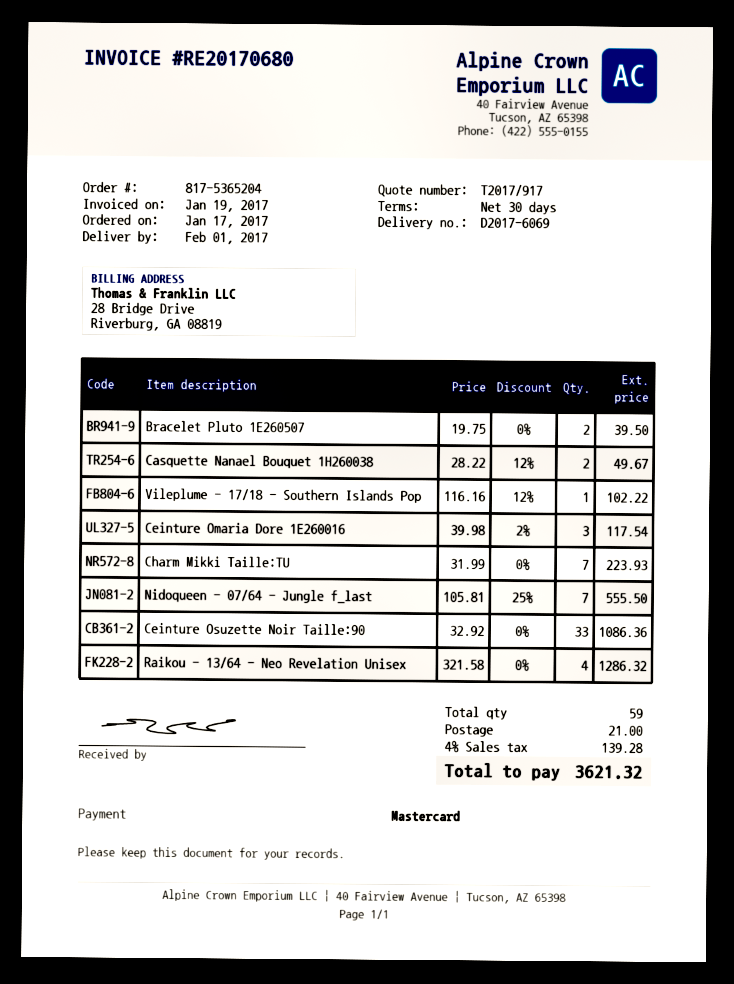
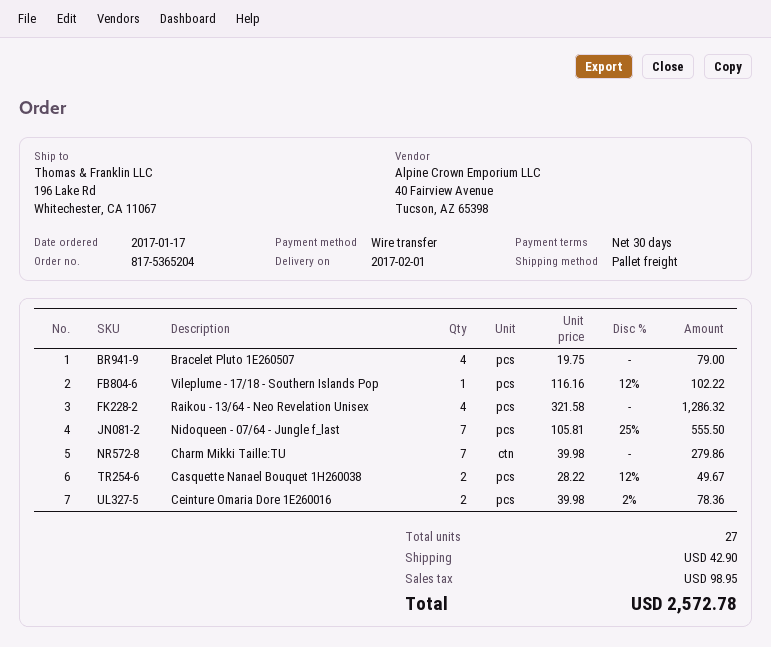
payment method: Mastercard -> bank transfer
Bracelet Pluto 1E260507: 2 x 19.75 = 39.50 -> 4 x 19.75 = 79.00
Ceinture Omaria Dore 1E260016: 3 x 39.98 - 2% = 117.54 -> 2 x 39.98 - 2% = 78.36
Charm Mikki Taille:TU: 7 x 31.99 = 223.93 -> 7 x 39.98 = 279.86
Ceinture Osuzette Noir Taille:90: 33 x 32.92 = 1086.36 -> none
total quantity: 59 -> 27
shipping: 21.00 -> 42.90
tax: 139.28 -> 98.95
total: 3621.32 -> 2572.78

